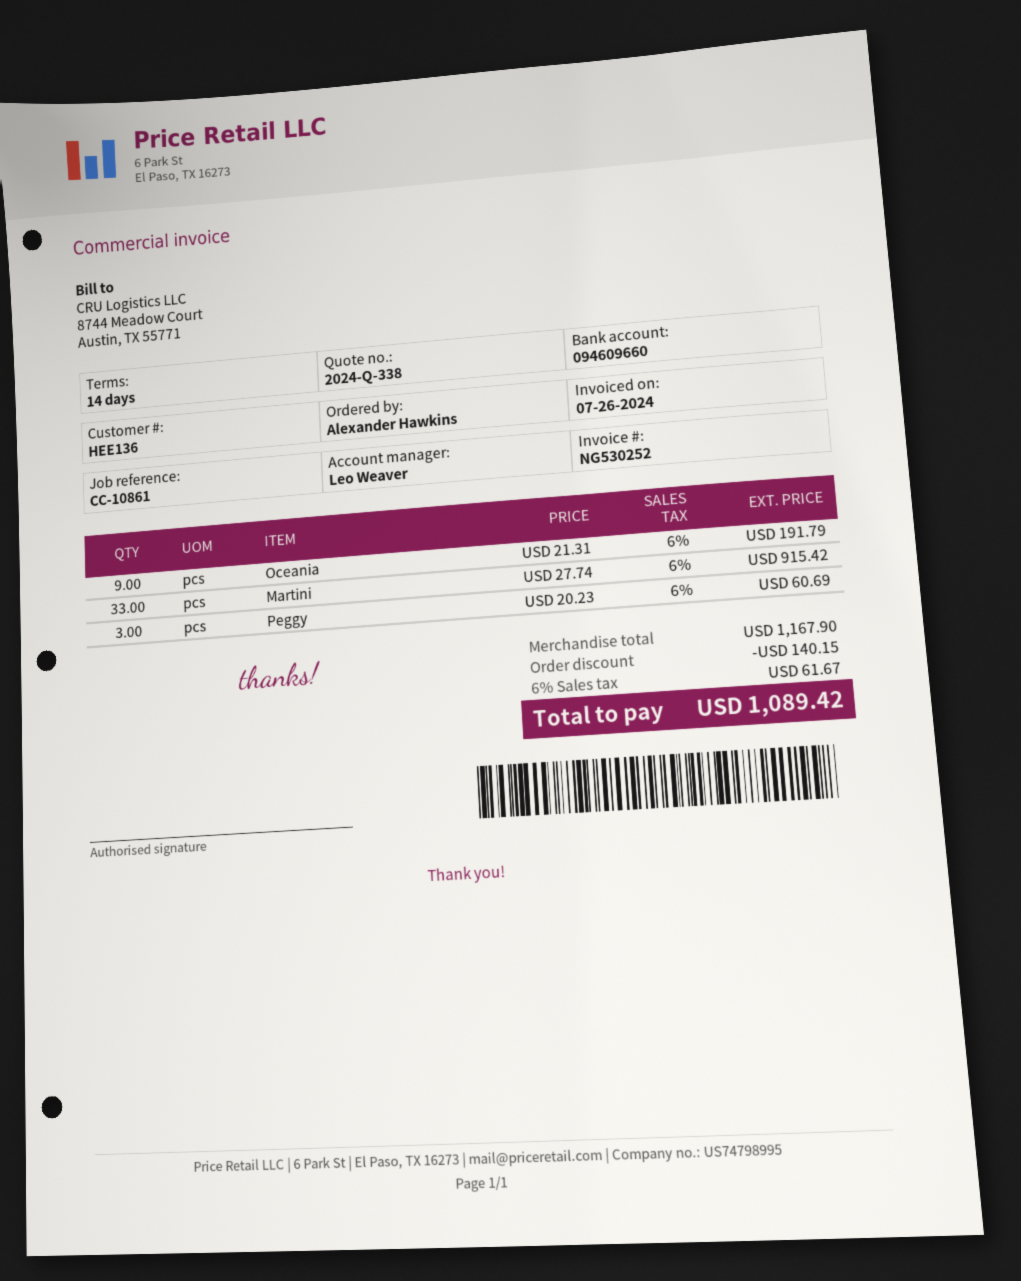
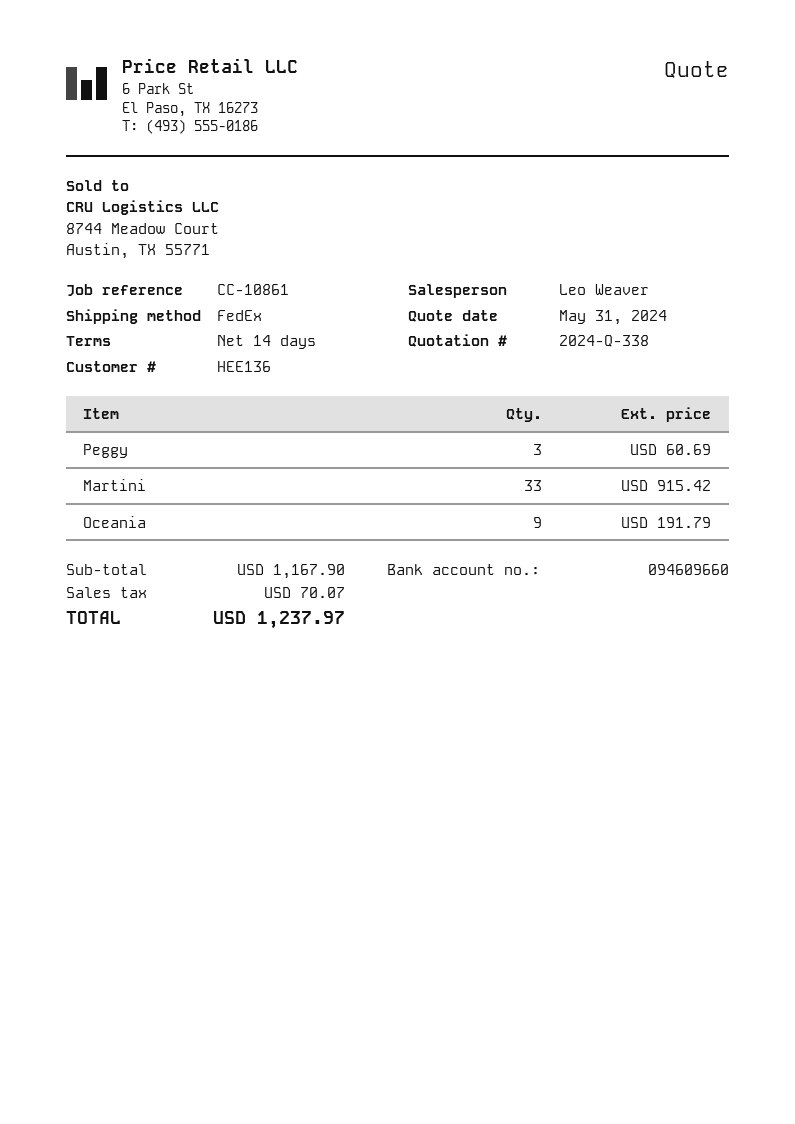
discount: 140.15 -> none
tax: 61.67 -> 70.07
total: 1089.42 -> 1237.97

